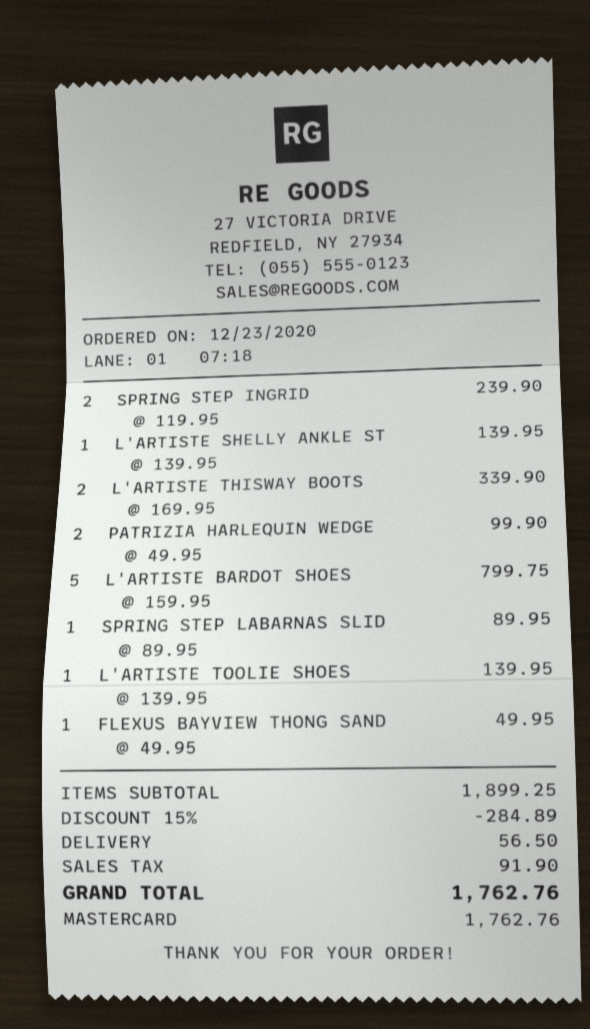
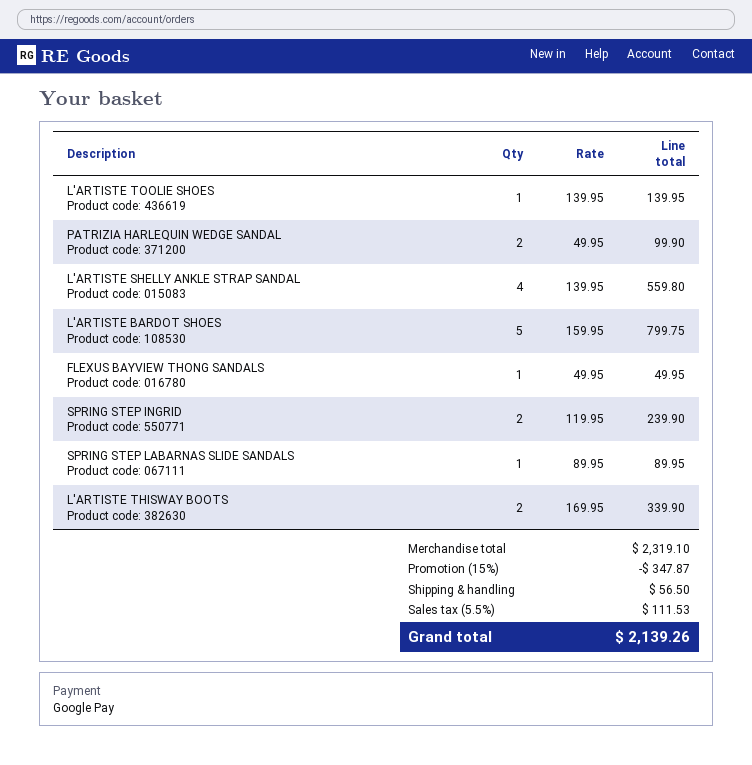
payment method: Mastercard -> Google Pay
L'ARTISTE SHELLY ANKLE ST: 1 x 139.95 = 139.95 -> 4 x 139.95 = 559.80
subtotal: 1899.25 -> 2319.10
discount: 15% = 284.89 -> 15% = 347.87
tax: 91.90 -> 111.53
total: 1762.76 -> 2139.26

